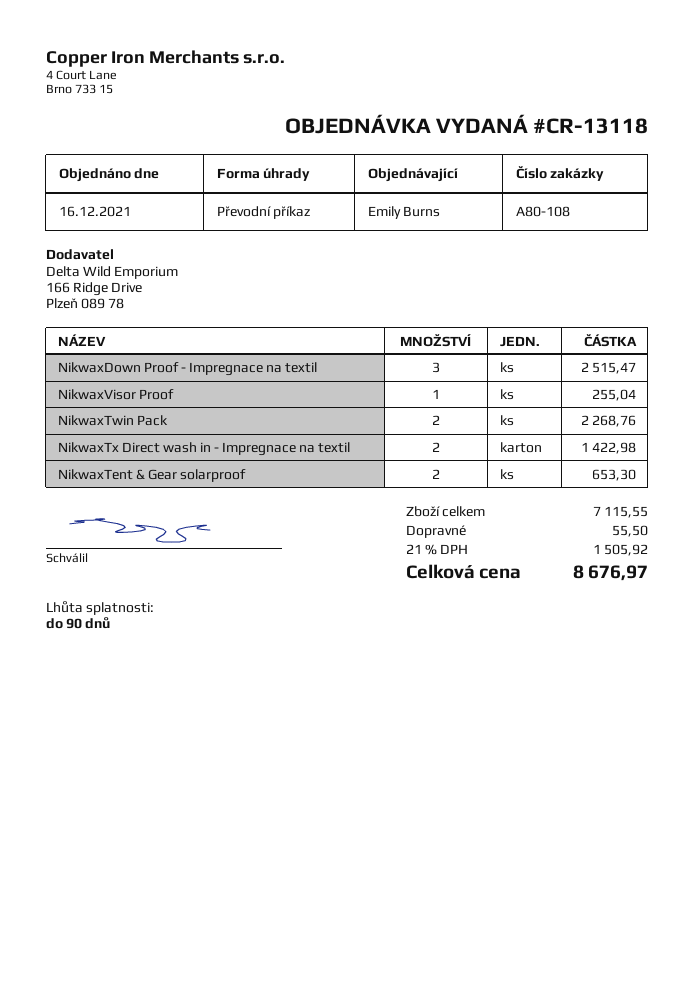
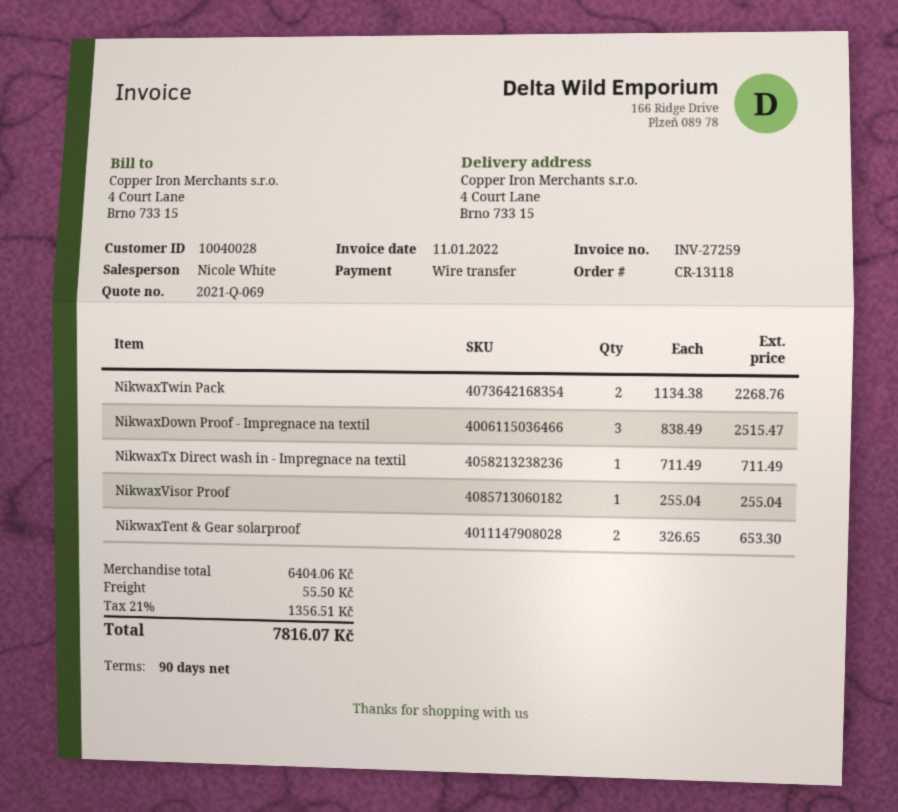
NikwaxTx Direct wash in - Impregnace na textil: 2 for 1422.98 -> 1 for 711.49
subtotal: 7115.55 -> 6404.06
tax: 21% = 1505.92 -> 21% = 1356.51
total: 8676.97 -> 7816.07

